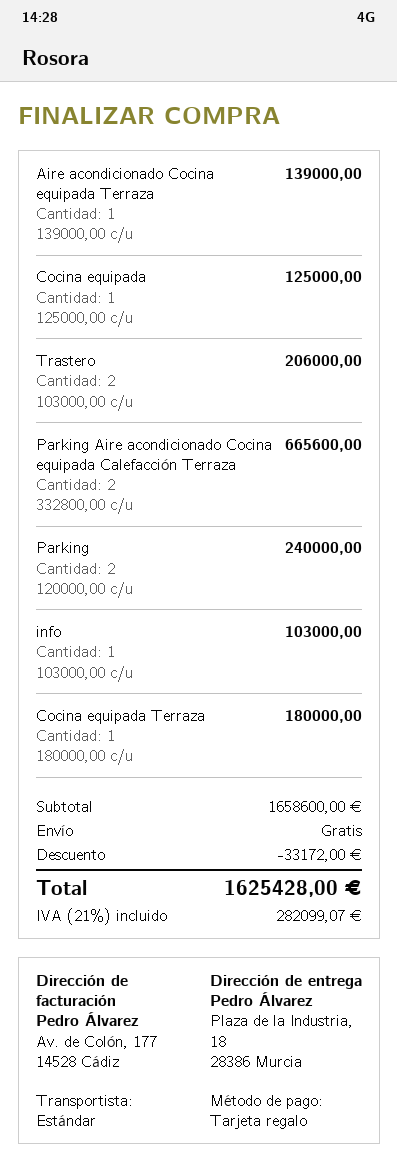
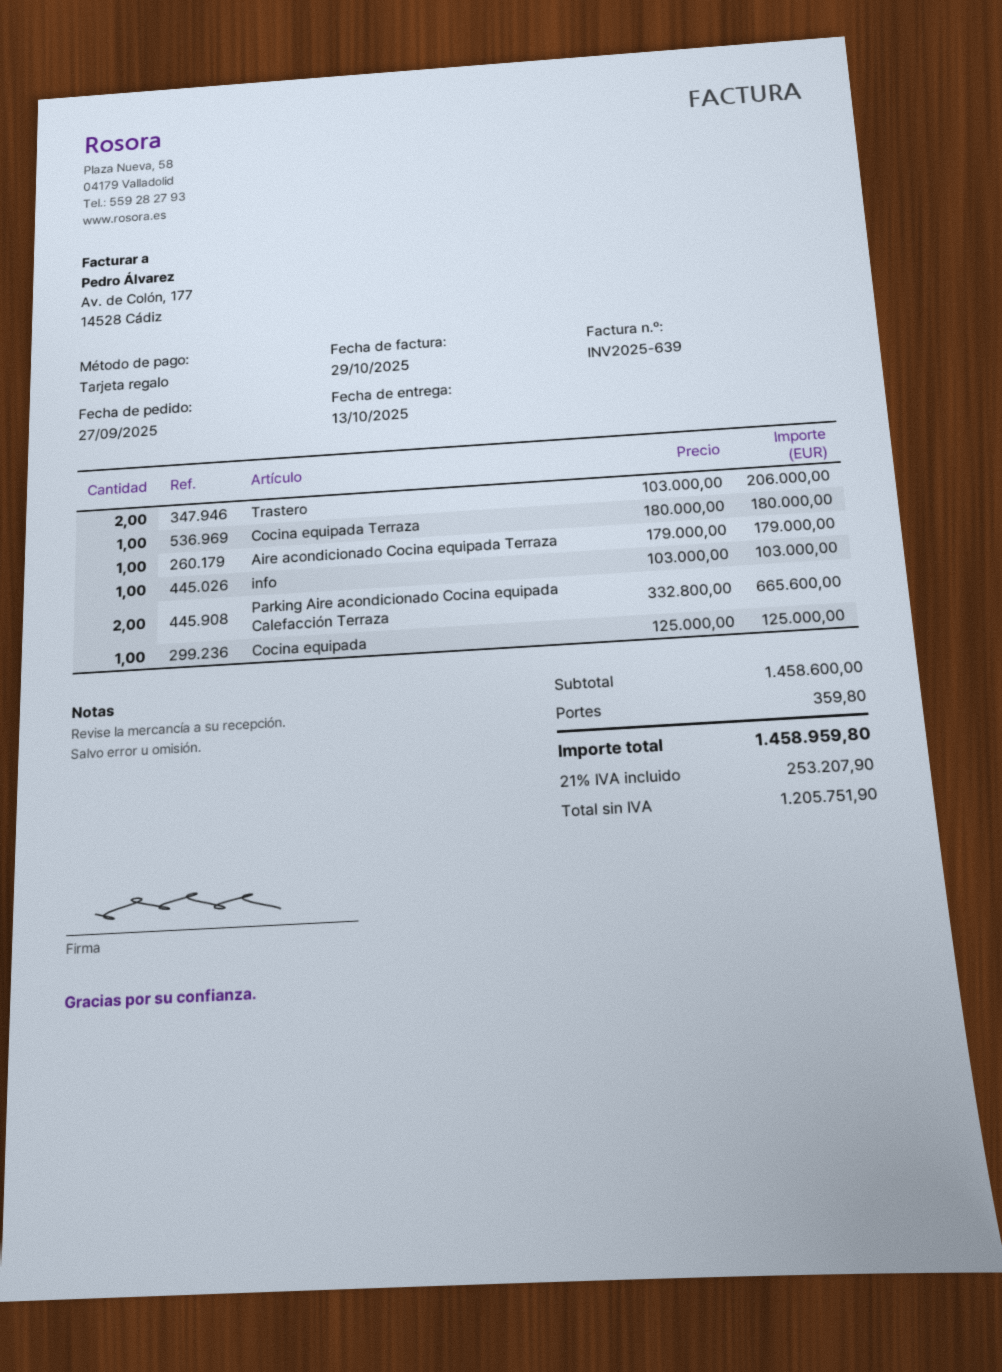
Aire acondicionado Cocina equipada Terraza: 1 x 139000.00 = 139000.00 -> 1 x 179000.00 = 179000.00
Parking: 2 x 120000.00 = 240000.00 -> none
subtotal: 1658600.00 -> 1458600.00
discount: 33172.00 -> none
shipping: 0.00 -> 359.80
tax: 21% = 282099.07 -> 21% = 253207.90
total: 1625428.00 -> 1458959.80

